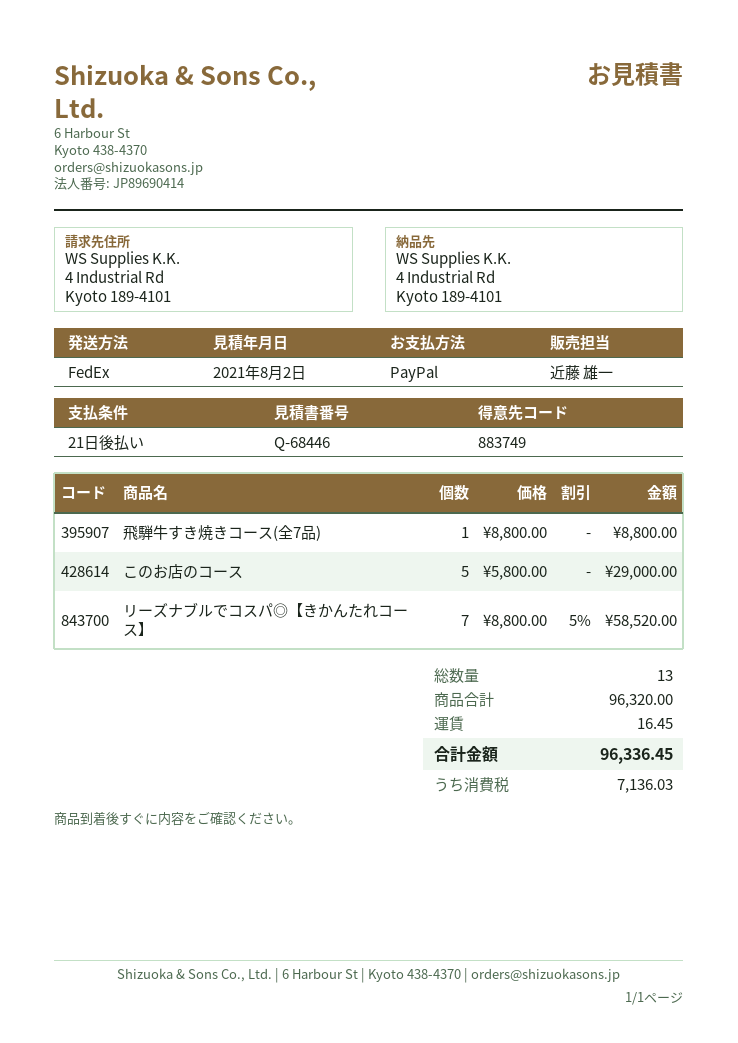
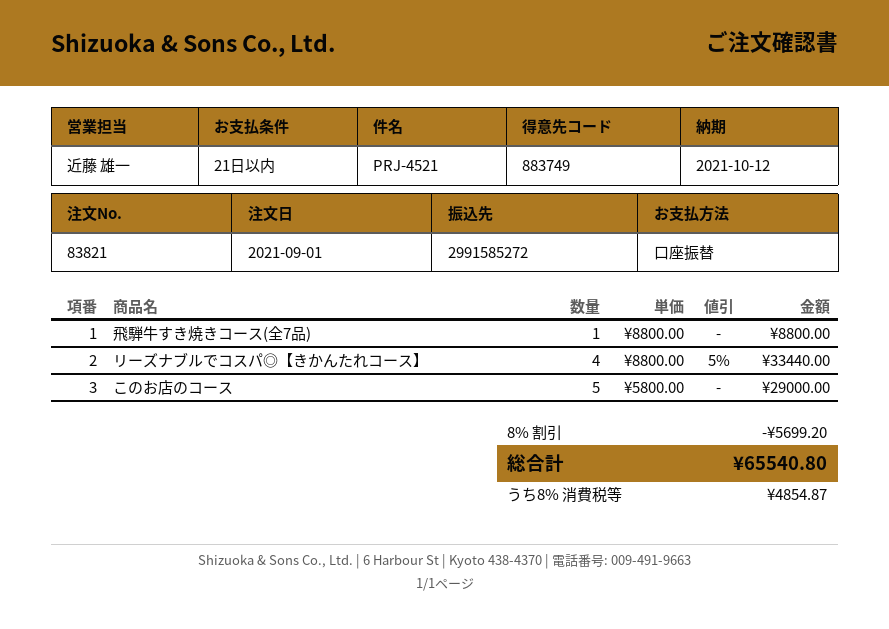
payment method: PayPal -> direct debit
リーズナブルでコスパ◎【きかんたれコース】: 7 x 8800.00 - 5% = 58520.00 -> 4 x 8800.00 - 5% = 33440.00
discount: none -> 8% = 5699.20
shipping: 16.45 -> none
tax: 7136.03 -> 4854.87
total: 96336.45 -> 65540.80

